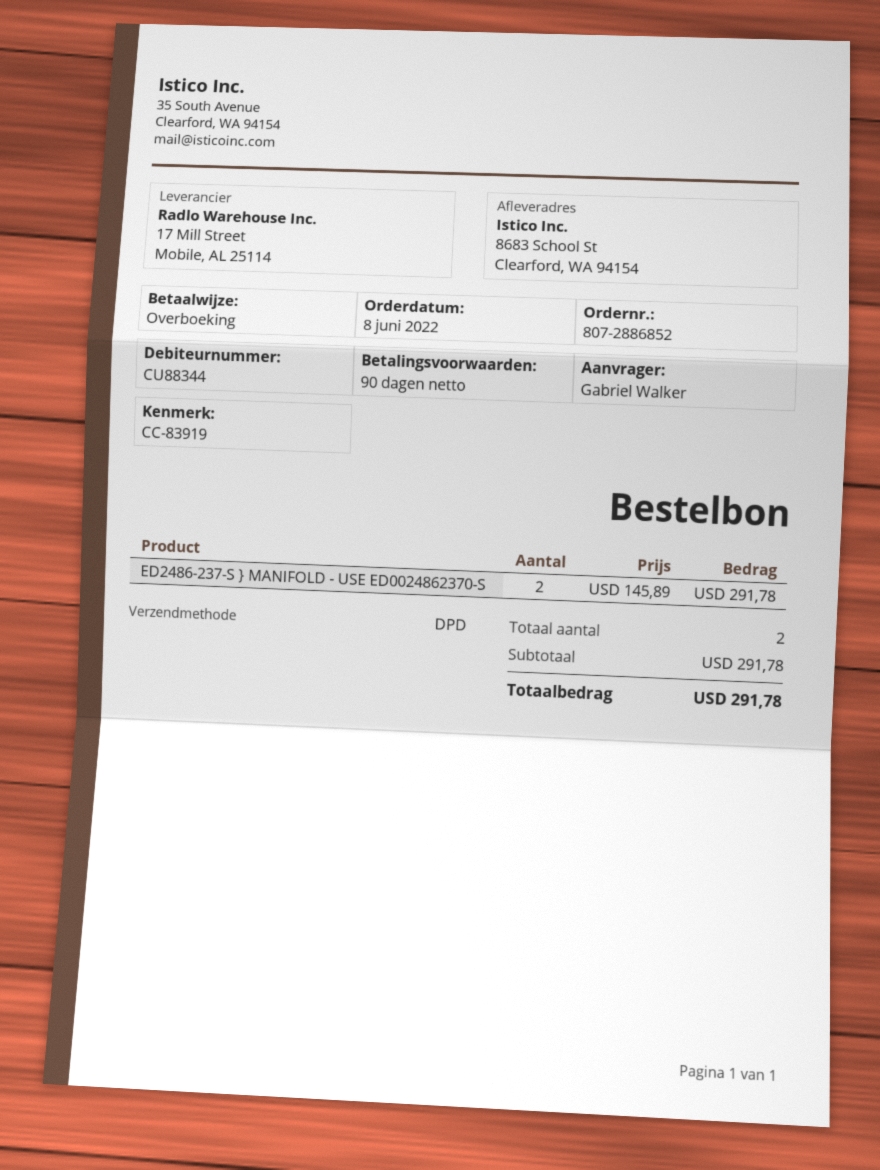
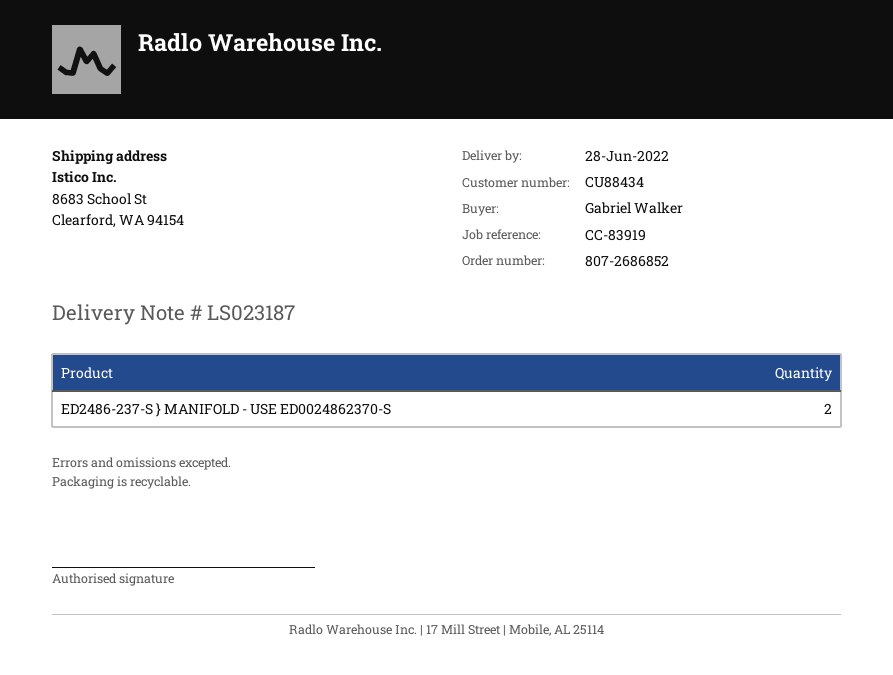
order number: 807-2886852 -> 807-2686852
customer number: CU88344 -> CU88434

